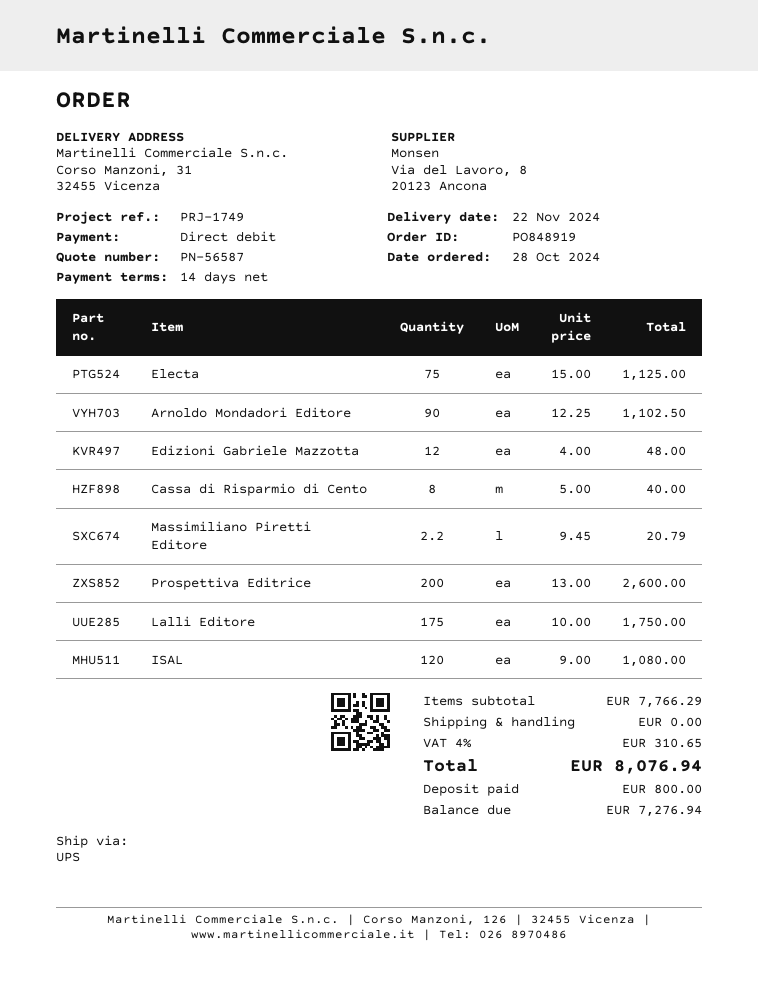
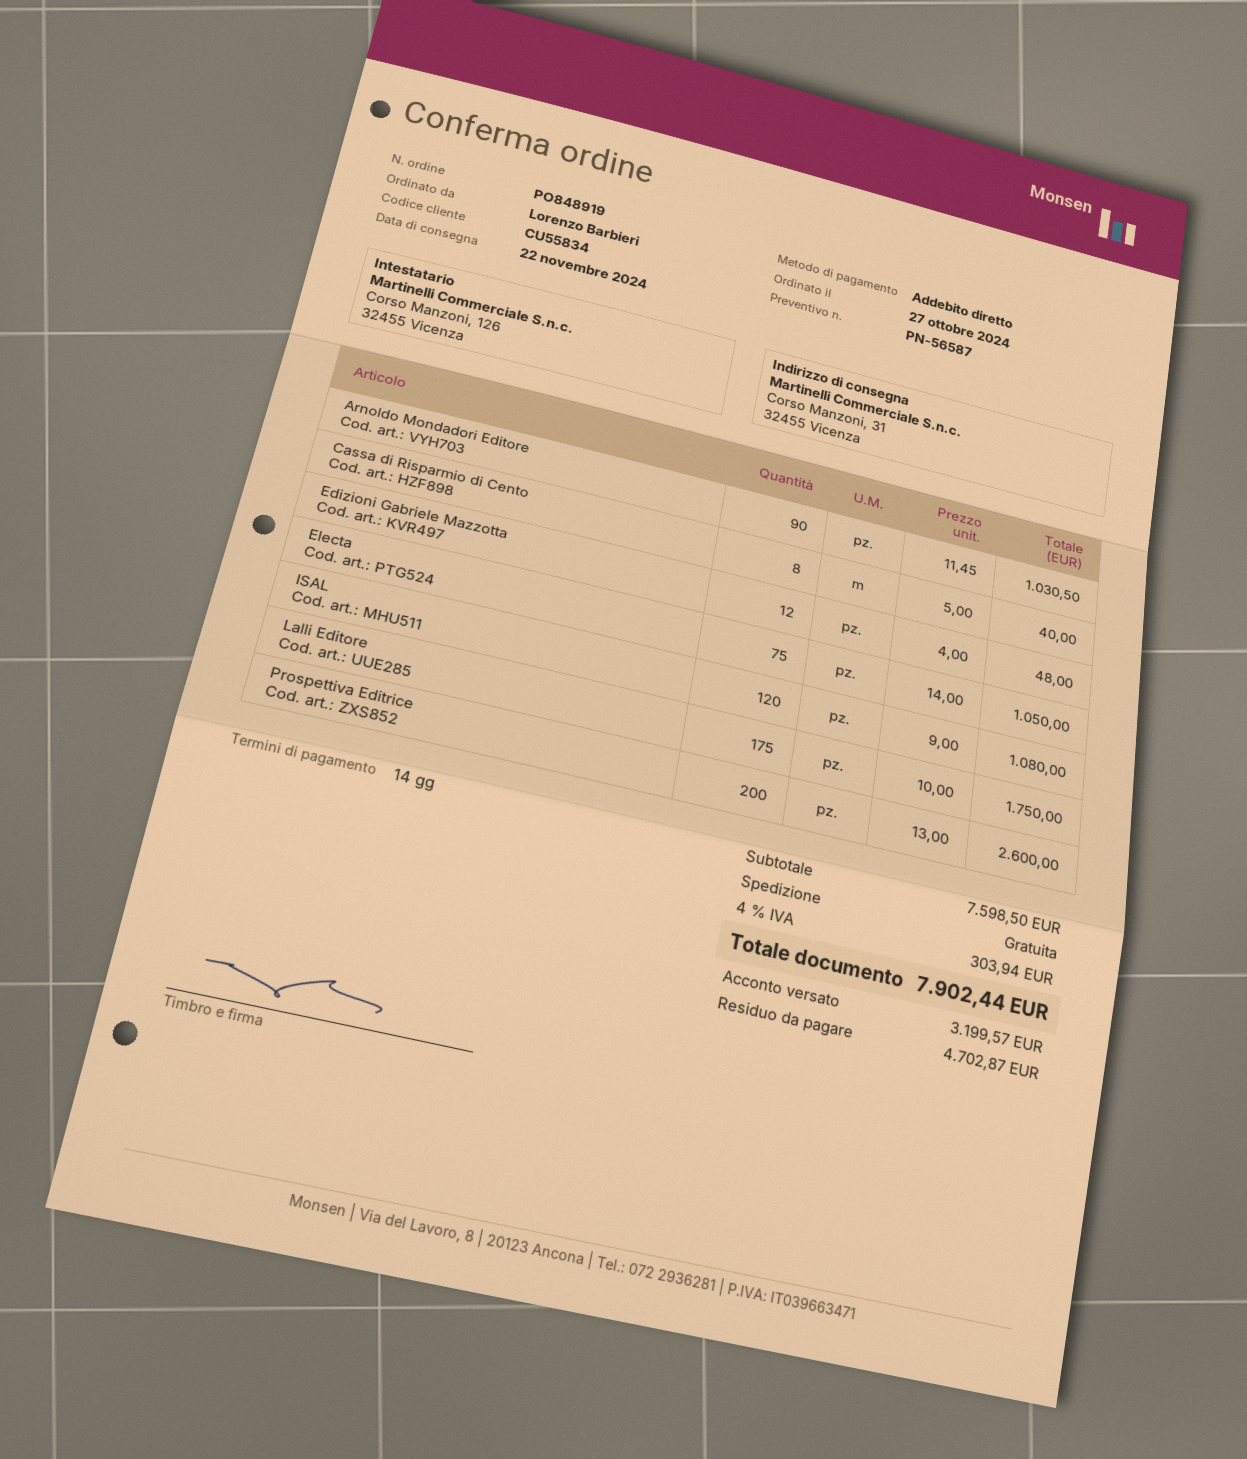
order date: 2024-10-28 -> 2024-10-27
Electa: 75 x 15.00 = 1125.00 -> 75 x 14.00 = 1050.00
Arnoldo Mondadori Editore: 90 x 12.25 = 1102.50 -> 90 x 11.45 = 1030.50
Massimiliano Piretti Editore: 2.2 x 9.45 = 20.79 -> none
subtotal: 7766.29 -> 7598.50
tax: 4% = 310.65 -> 4% = 303.94
total: 8076.94 -> 7902.44
deposit: 800.00 -> 3199.57
balance: 7276.94 -> 4702.87

